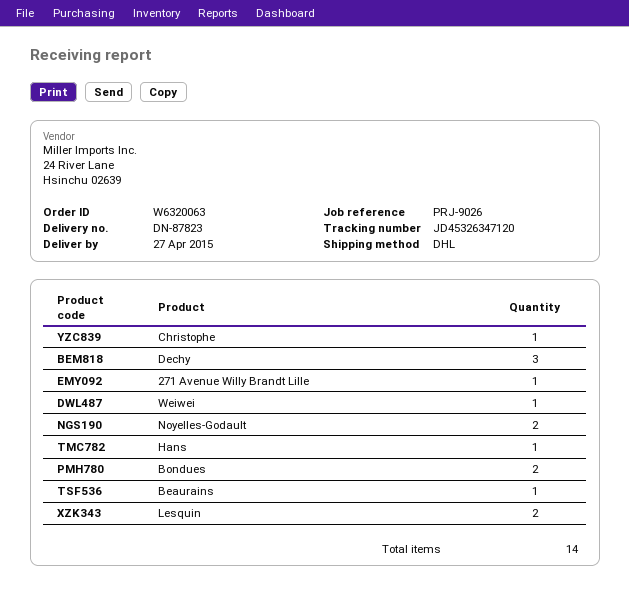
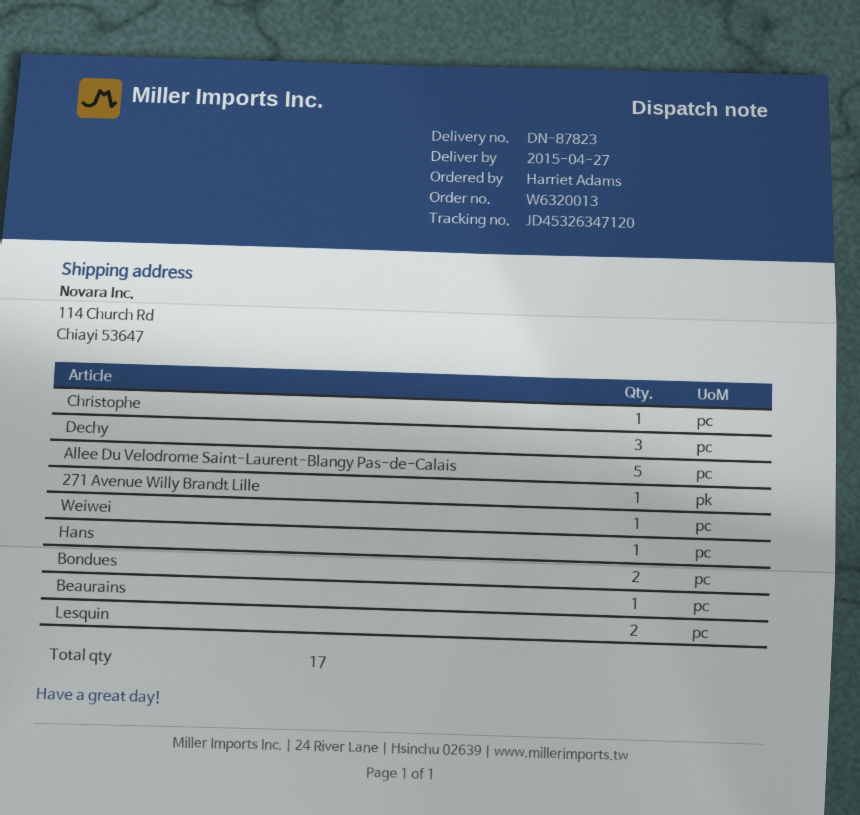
order number: W6320063 -> W6320013
Noyelles-Godault: 2 -> none
Allee Du Velodrome Saint-Laurent-Blangy Pas-de-Calais: none -> 5
total quantity: 14 -> 17

